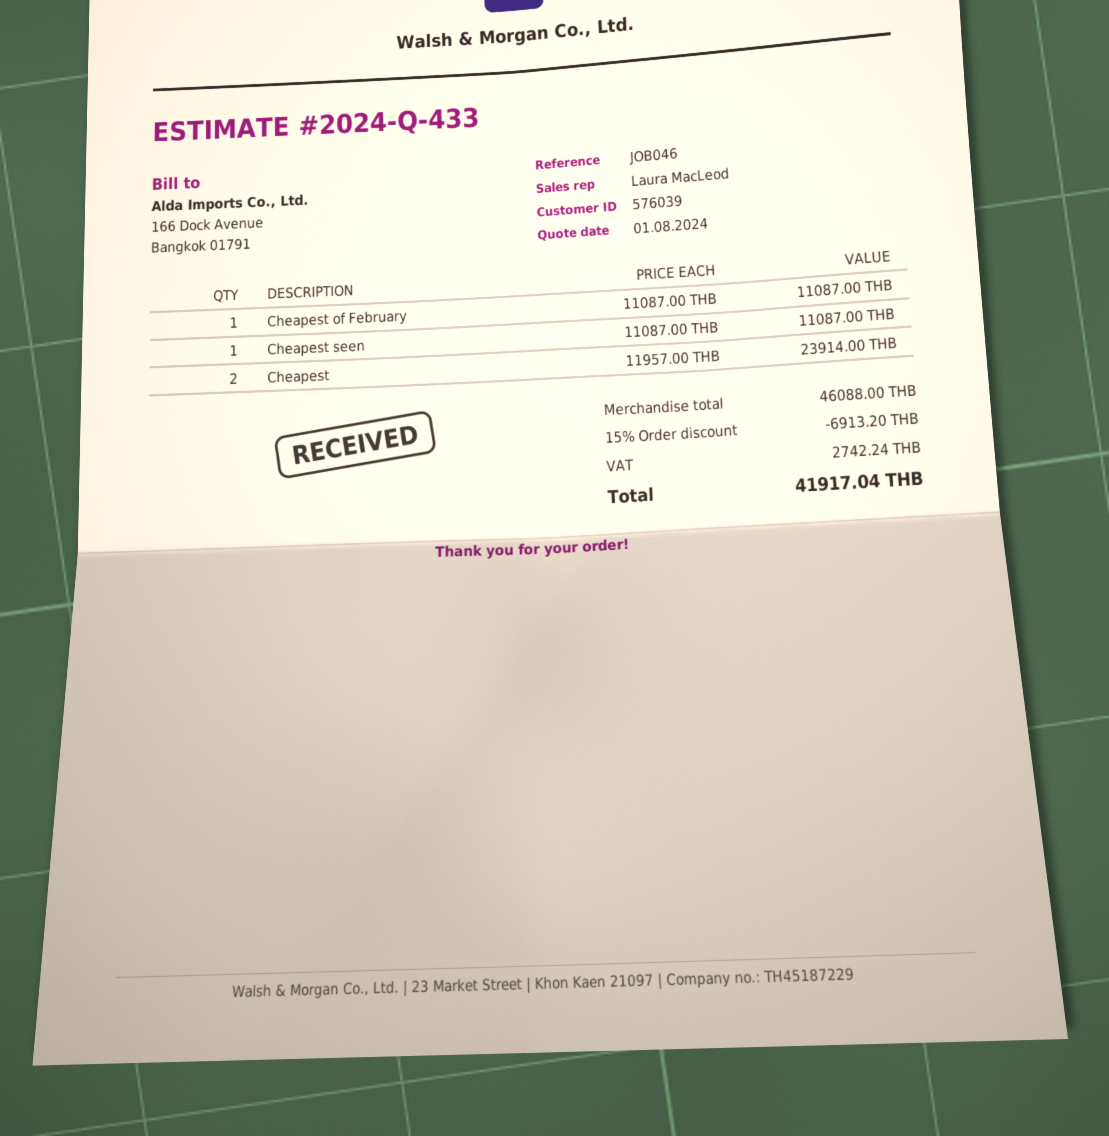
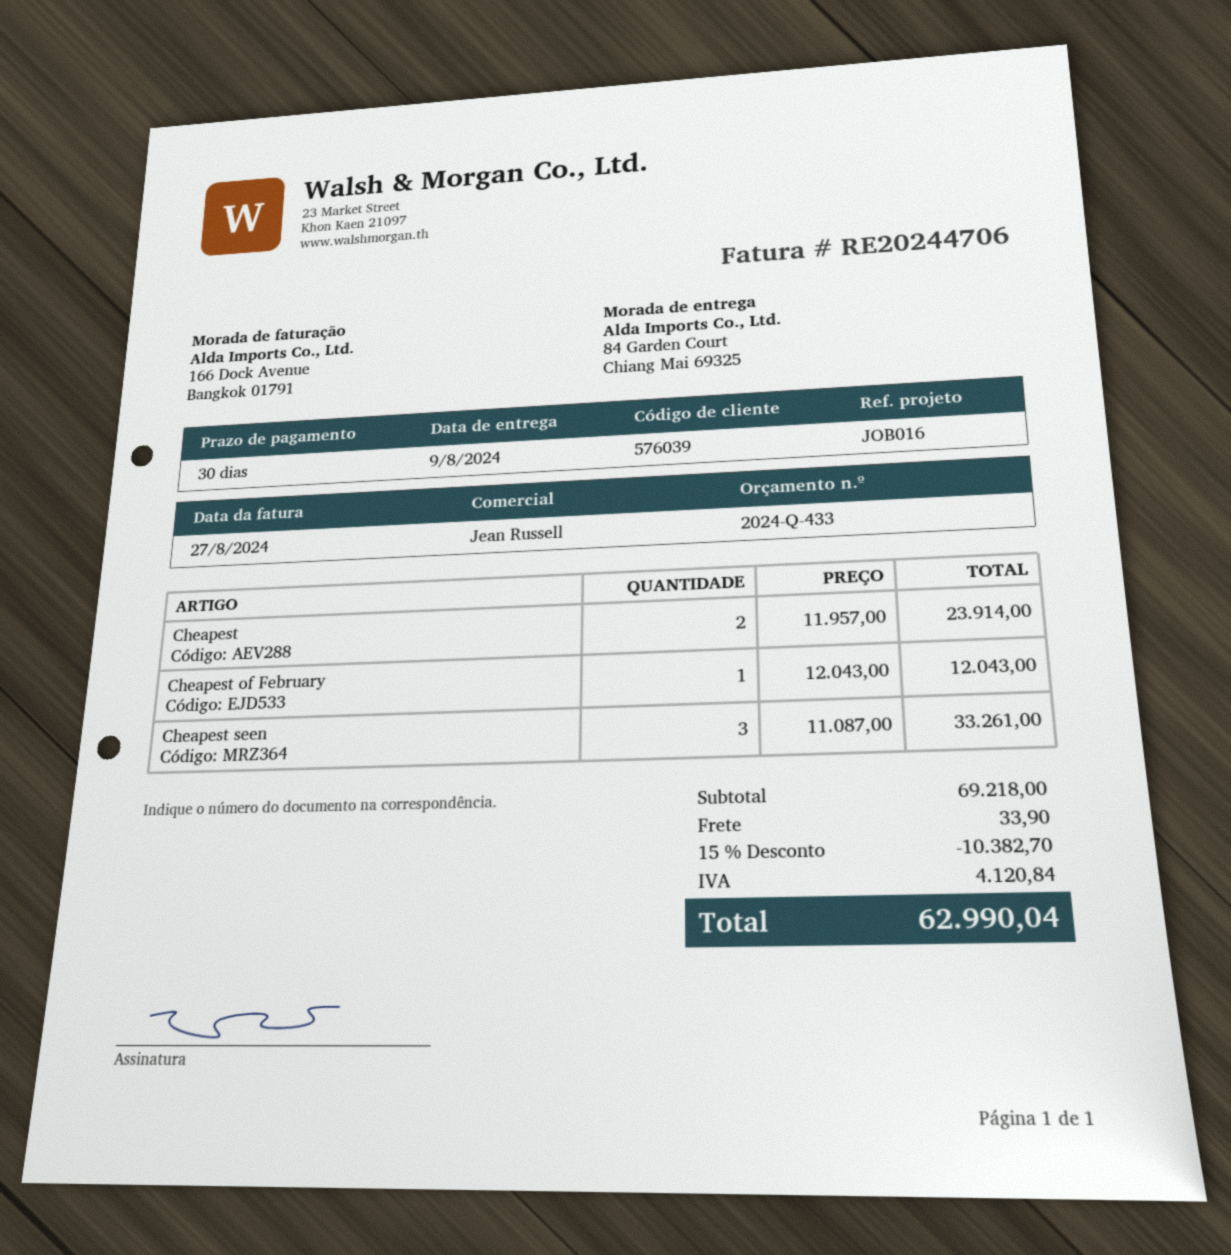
reference: JOB046 -> JOB016
sales rep: Laura MacLeod -> Jean Russell
Cheapest of February: 1 x 11087.00 = 11087.00 -> 1 x 12043.00 = 12043.00
Cheapest seen: 1 x 11087.00 = 11087.00 -> 3 x 11087.00 = 33261.00
subtotal: 46088.00 -> 69218.00
discount: 15% = 6913.20 -> 15% = 10382.70
shipping: none -> 33.90
tax: 2742.24 -> 4120.84
total: 41917.04 -> 62990.04

